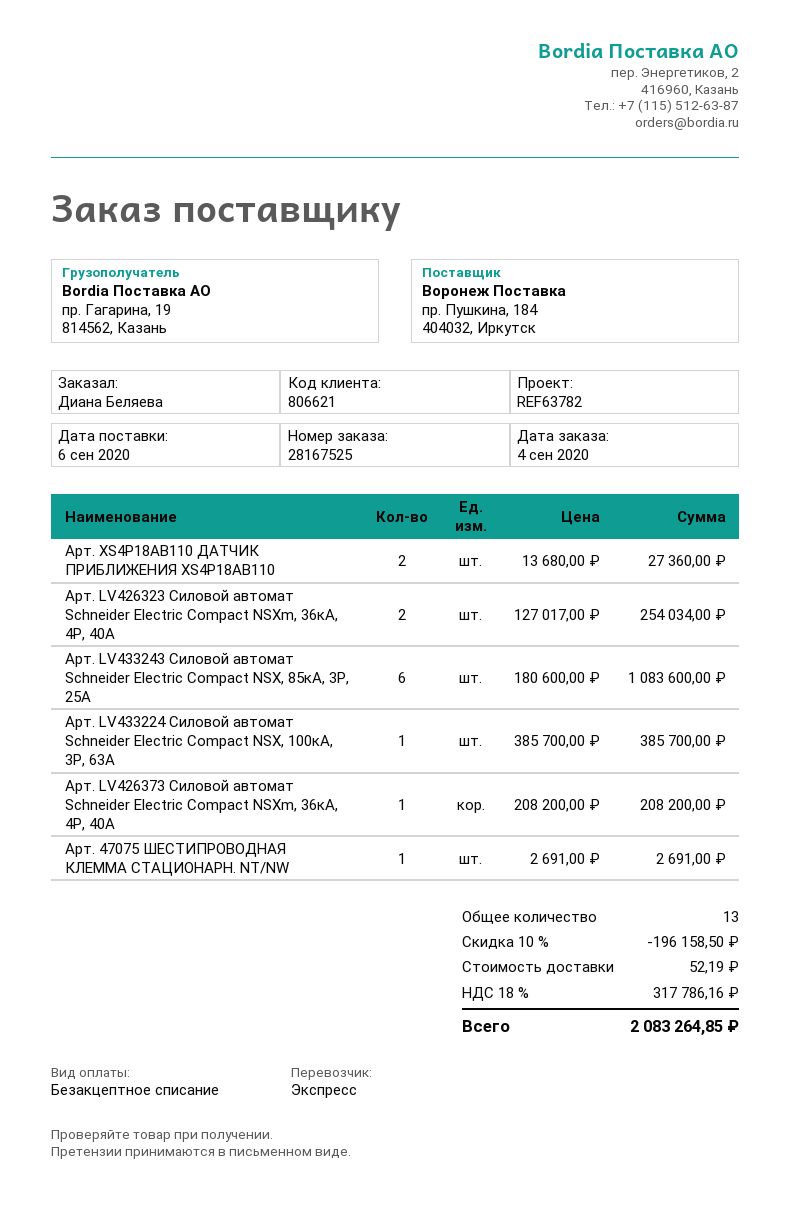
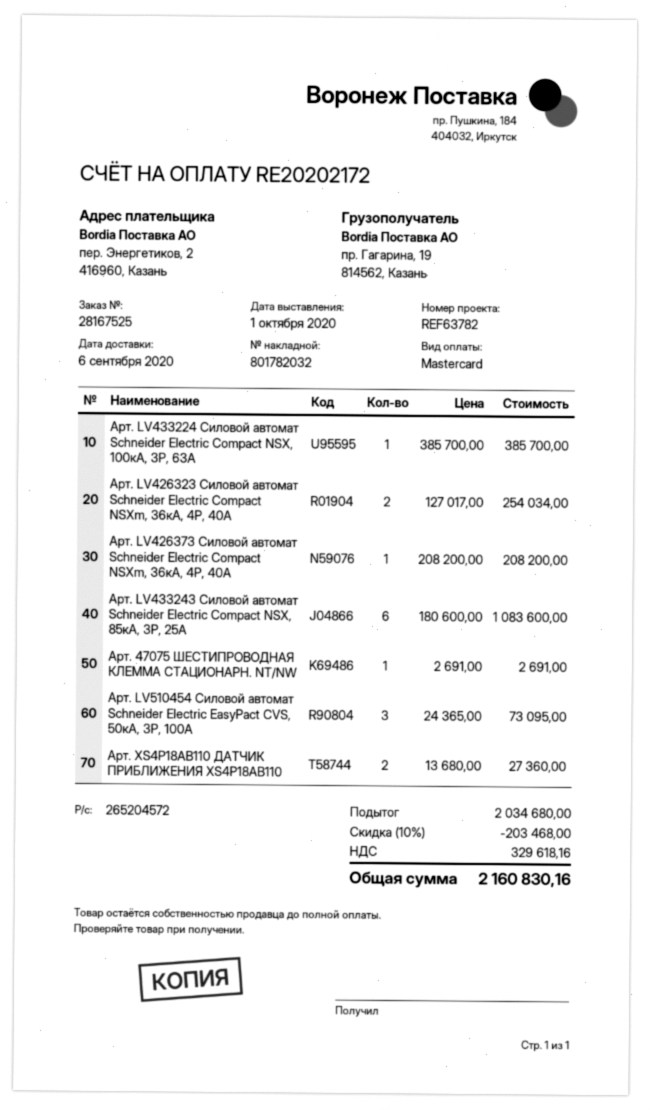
payment method: direct debit -> Mastercard
Арт. LV510454 Силовой автомат Schneider Electric EasyPact CVS, 50кА, 3P, 100А: none -> 3 x 24365.00 = 73095.00
discount: 10% = 196158.50 -> 10% = 203468.00
shipping: 52.19 -> none
tax: 317786.16 -> 329618.16
total: 2083264.85 -> 2160830.16

